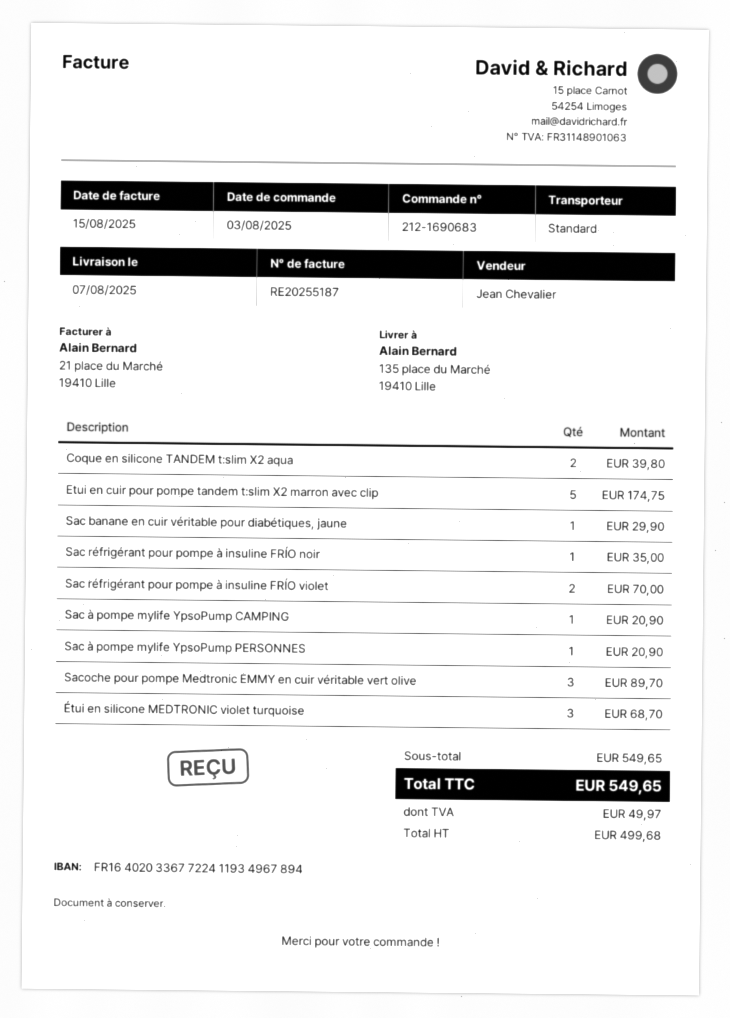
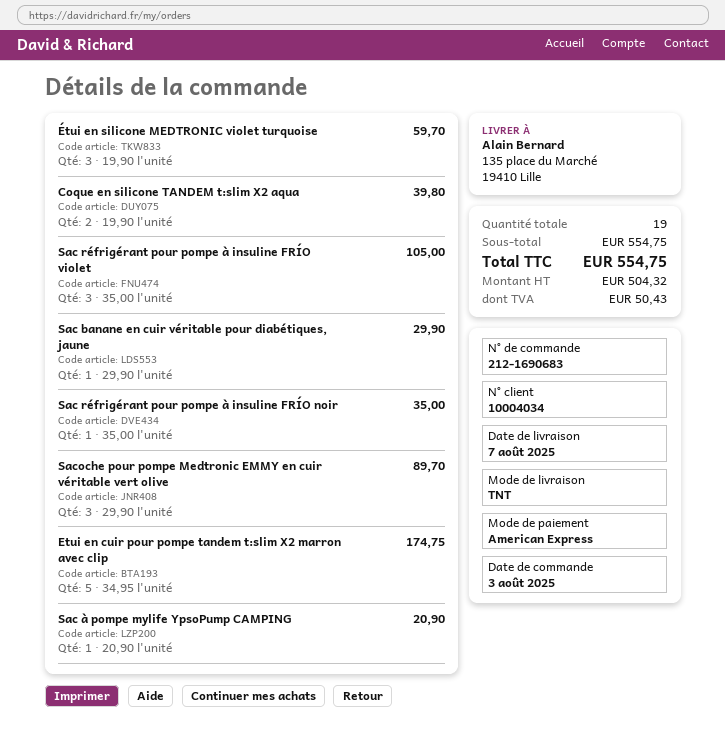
shipping method: standard -> TNT
Sac réfrigérant pour pompe à insuline FRÍO violet: 2 for 70.00 -> 3 for 105.00
Sac à pompe mylife YpsoPump PERSONNES: 1 for 20.90 -> none
Étui en silicone MEDTRONIC violet turquoise: 3 for 68.70 -> 3 for 59.70
subtotal: 549.65 -> 554.75
net: 499.68 -> 504.32
tax: 49.97 -> 50.43
total: 549.65 -> 554.75

